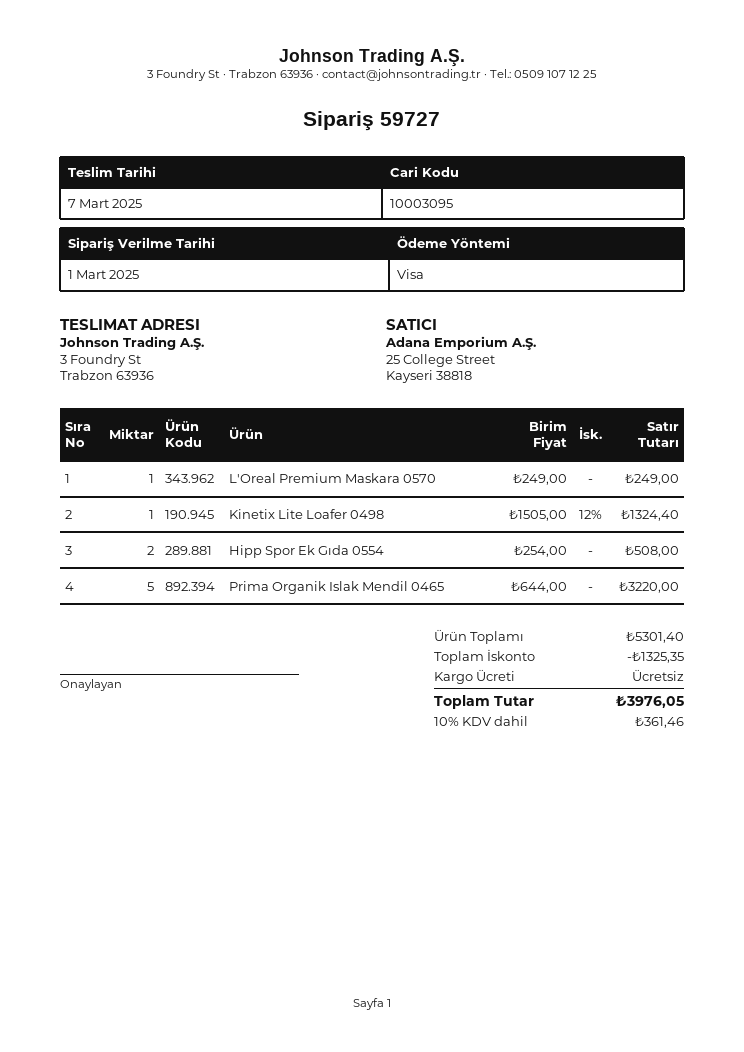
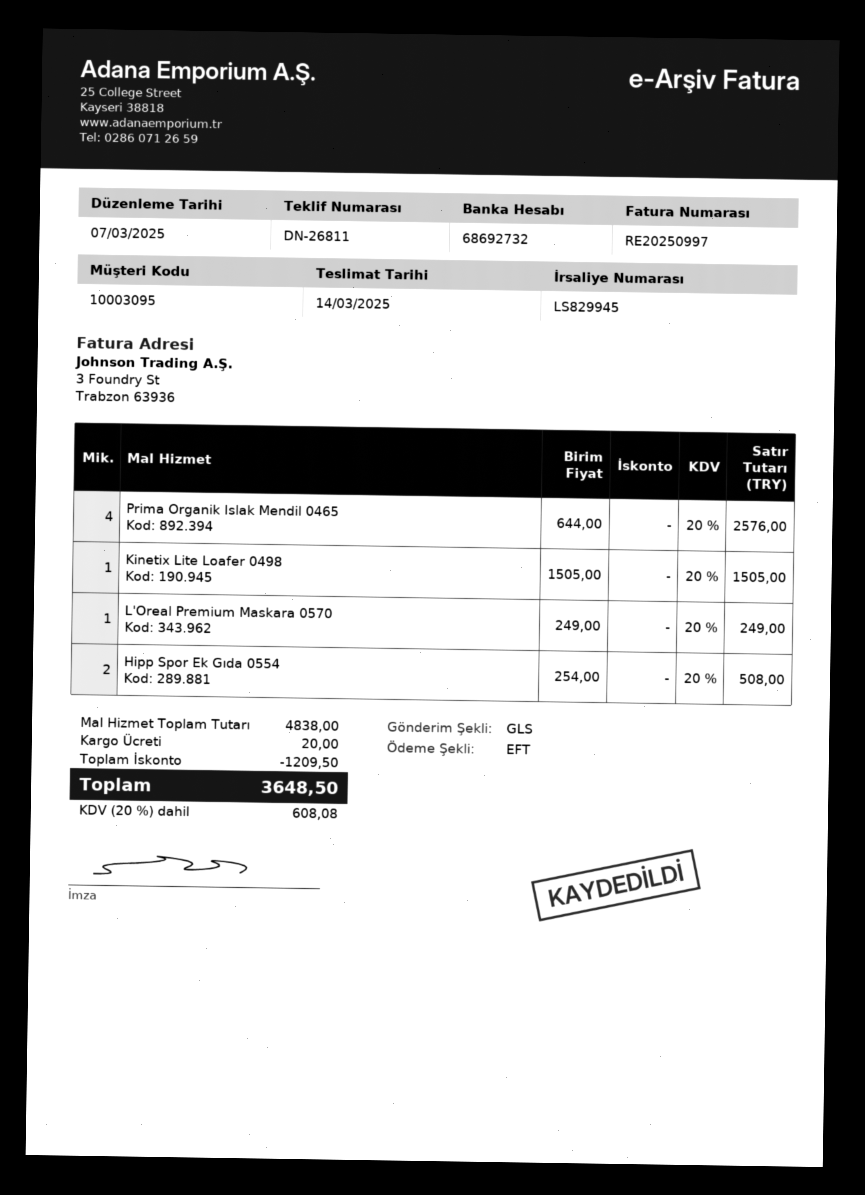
delivery date: 2025-03-07 -> 2025-03-14
payment method: Visa -> bank transfer
Kinetix Lite Loafer 0498: 1 x 1505.00 - 12% = 1324.40 -> 1 x 1505.00 = 1505.00
Prima Organik Islak Mendil 0465: 5 x 644.00 = 3220.00 -> 4 x 644.00 = 2576.00
subtotal: 5301.40 -> 4838.00
discount: 1325.35 -> 1209.50
shipping: 0.00 -> 20.00
tax: 10% = 361.46 -> 20% = 608.08
total: 3976.05 -> 3648.50

